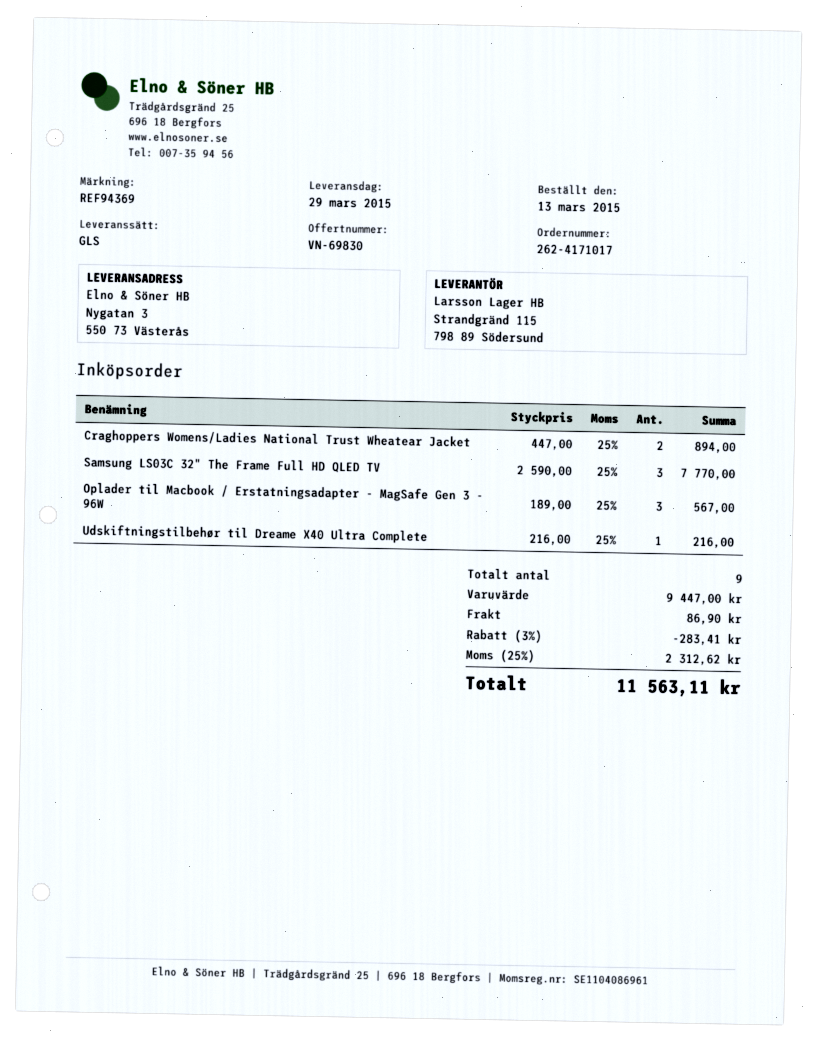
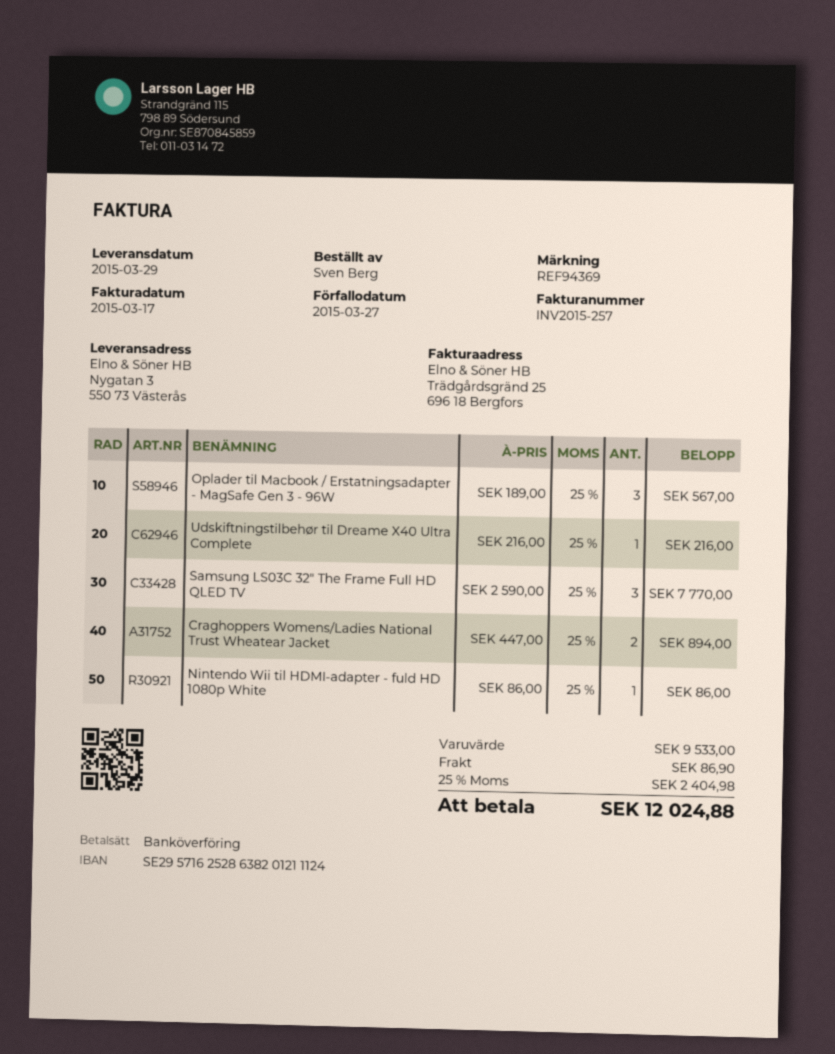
Nintendo Wii til HDMI-adapter - fuld HD 1080p White: none -> 1 x 86.00 = 86.00
subtotal: 9447.00 -> 9533.00
discount: 3% = 283.41 -> none
tax: 25% = 2312.62 -> 25% = 2404.98
total: 11563.11 -> 12024.88

